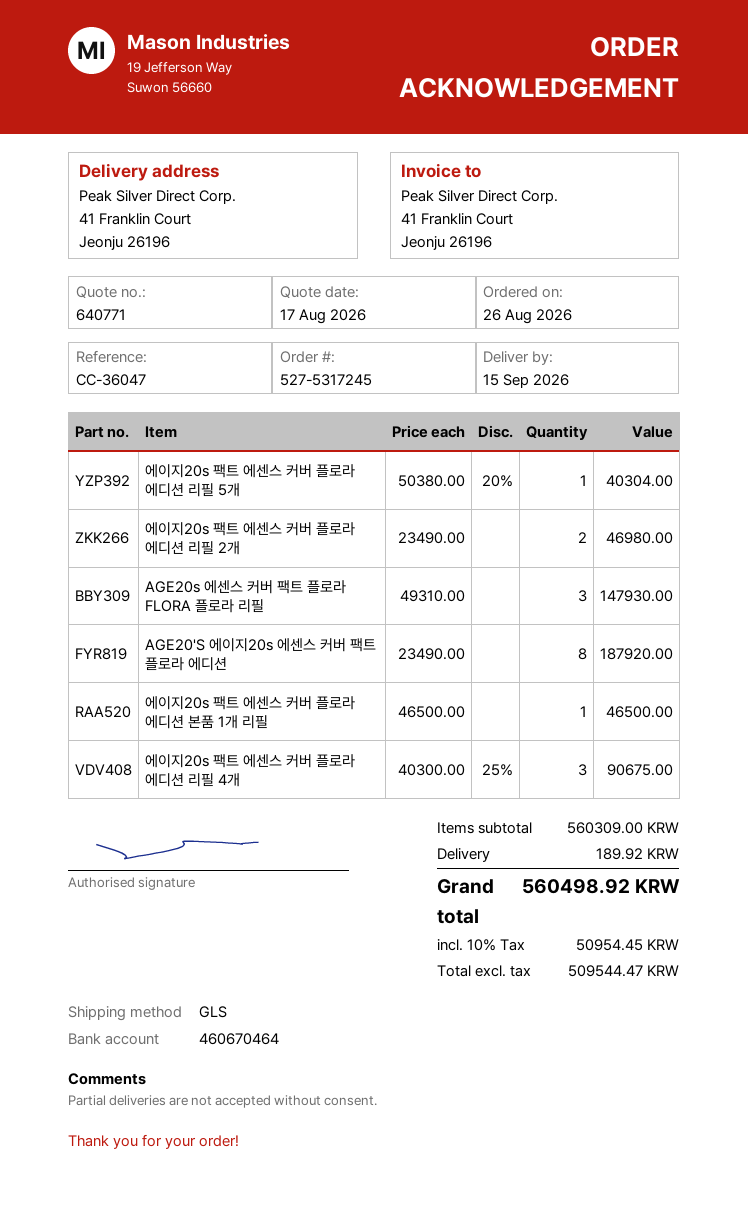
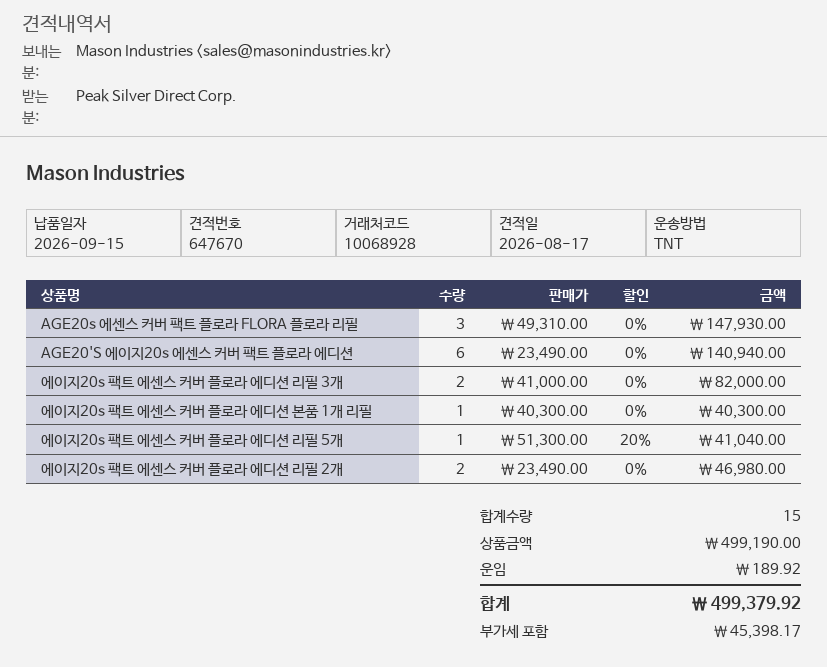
quote number: 640771 -> 647670
shipping method: GLS -> TNT
에이지20s 팩트 에센스 커버 플로라 에디션 리필 5개: 1 x 50380.00 - 20% = 40304.00 -> 1 x 51300.00 - 20% = 41040.00
AGE20'S 에이지20s 에센스 커버 팩트 플로라 에디션: 8 x 23490.00 = 187920.00 -> 6 x 23490.00 = 140940.00
에이지20s 팩트 에센스 커버 플로라 에디션 본품 1개 리필: 1 x 46500.00 = 46500.00 -> 1 x 40300.00 = 40300.00
에이지20s 팩트 에센스 커버 플로라 에디션 리필 4개: 3 x 40300.00 - 25% = 90675.00 -> none
에이지20s 팩트 에센스 커버 플로라 에디션 리필 3개: none -> 2 x 41000.00 = 82000.00
subtotal: 560309.00 -> 499190.00
tax: 50954.45 -> 45398.17
total: 560498.92 -> 499379.92

